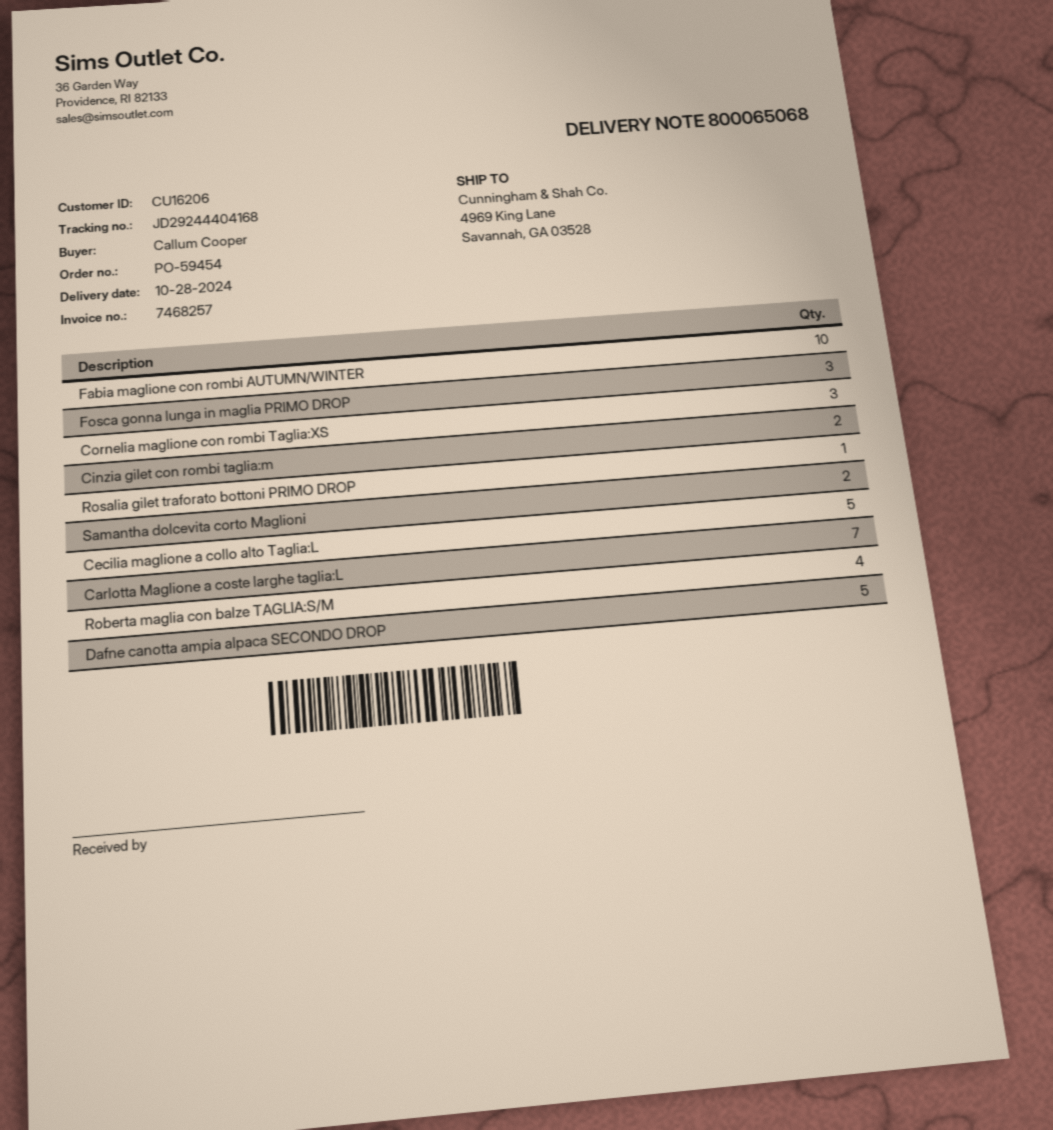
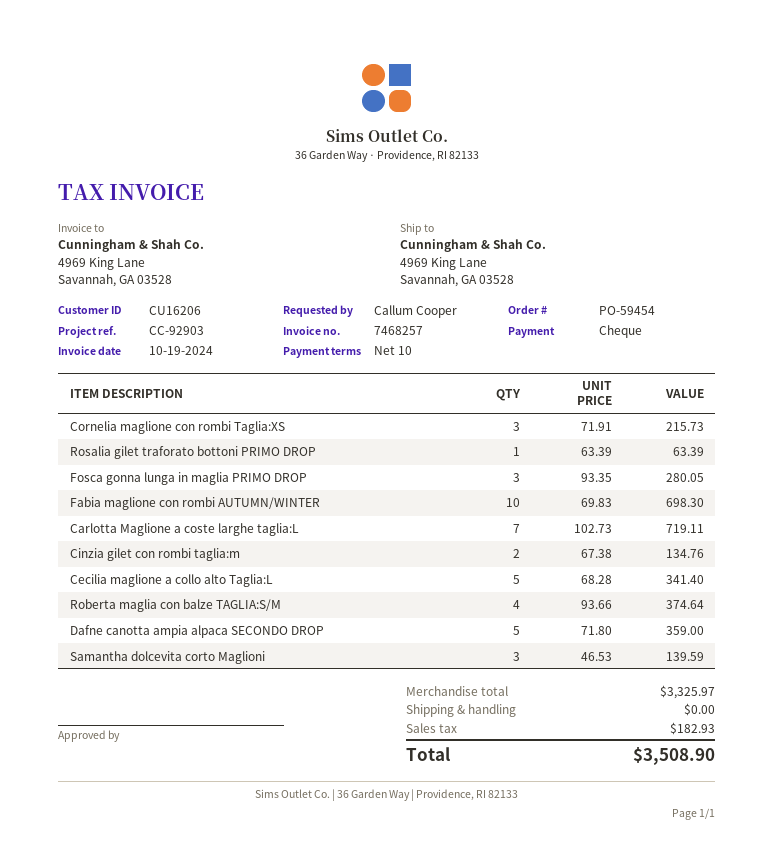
Samantha dolcevita corto Maglioni: 2 -> 3

